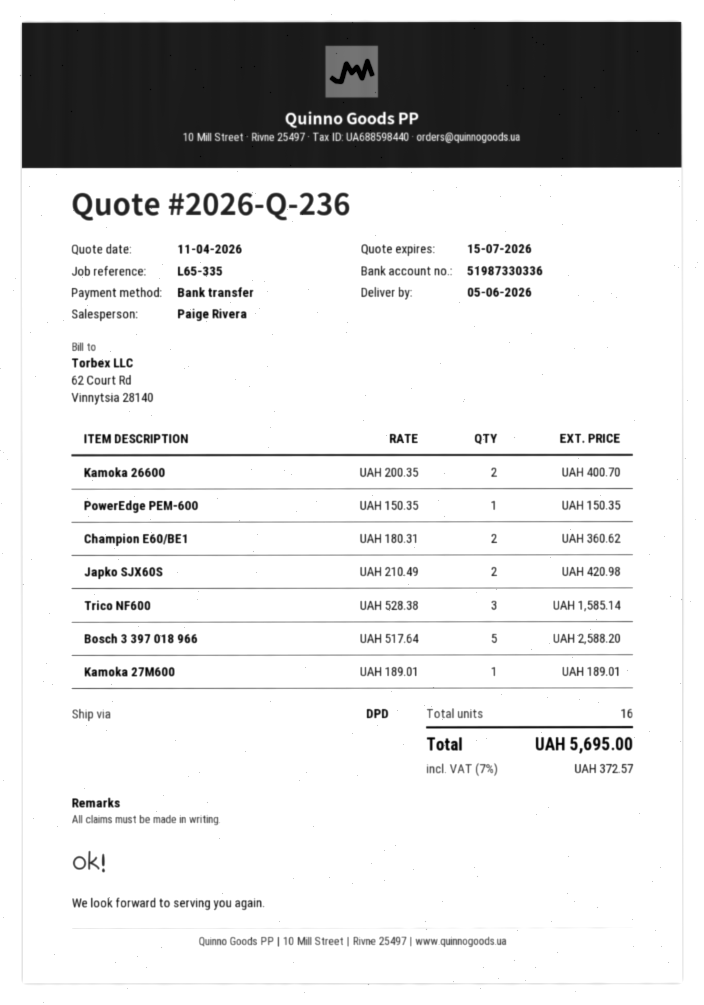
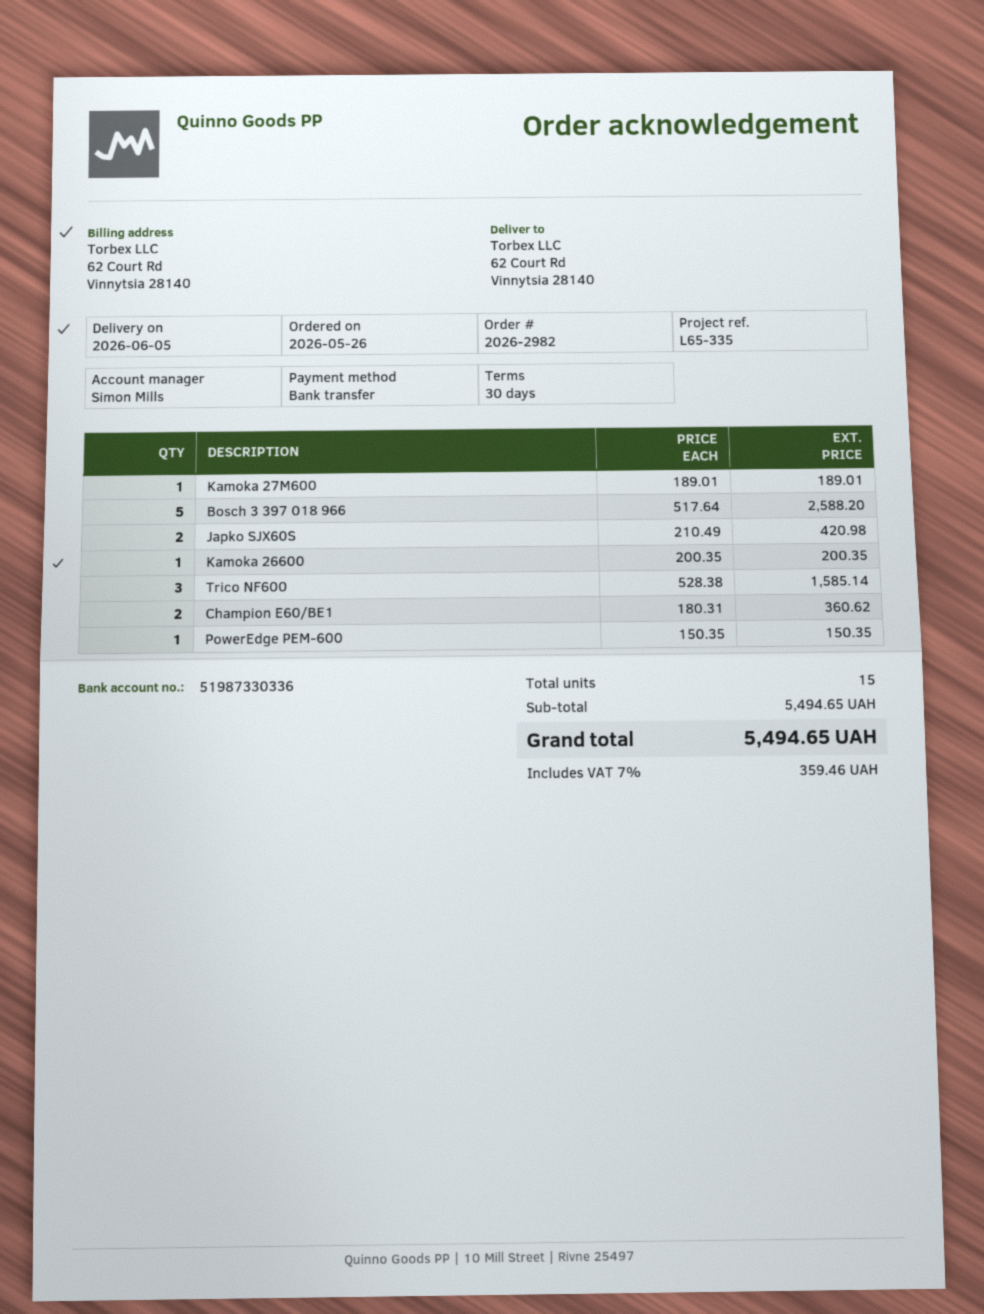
sales rep: Paige Rivera -> Simon Mills
Kamoka 26600: 2 x 200.35 = 400.70 -> 1 x 200.35 = 200.35
total quantity: 16 -> 15
tax: 7% = 372.57 -> 7% = 359.46
total: 5695.00 -> 5494.65

